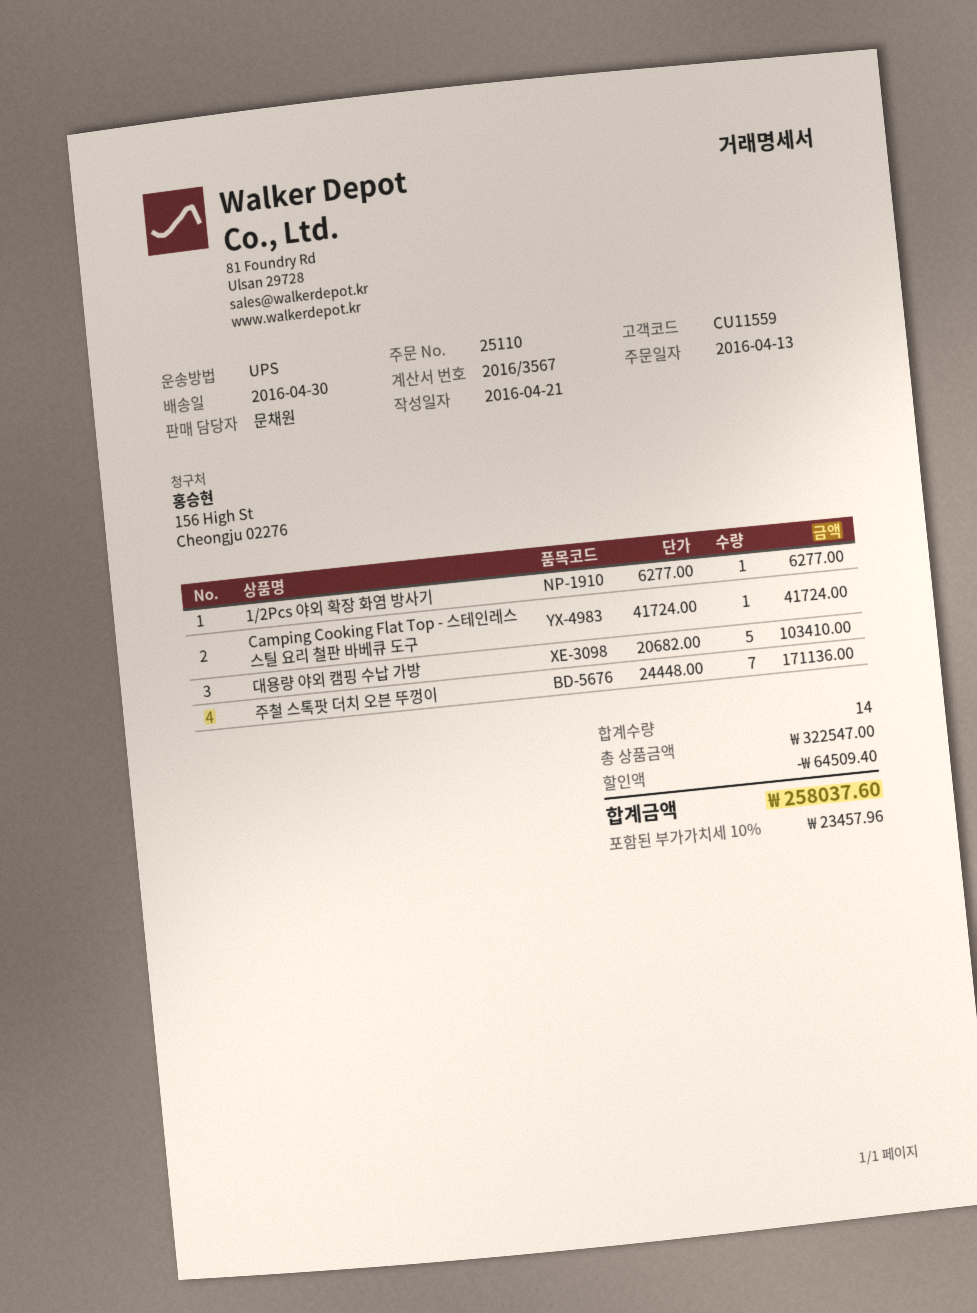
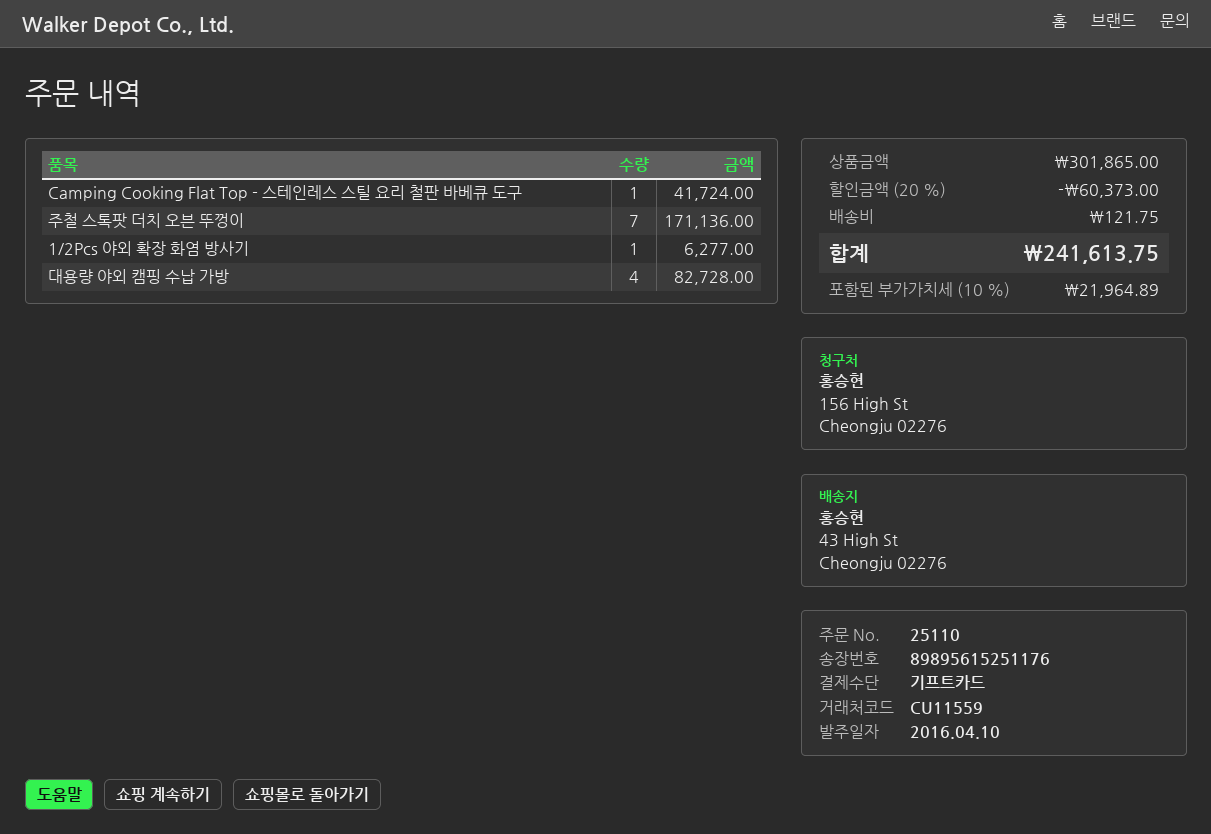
order date: 2016-04-13 -> 2016-04-10
대용량 야외 캠핑 수납 가방: 5 for 103410.00 -> 4 for 82728.00
subtotal: 322547.00 -> 301865.00
discount: 64509.40 -> 60373.00
shipping: none -> 121.75
tax: 10% = 23457.96 -> 10% = 21964.89
total: 258037.60 -> 241613.75

